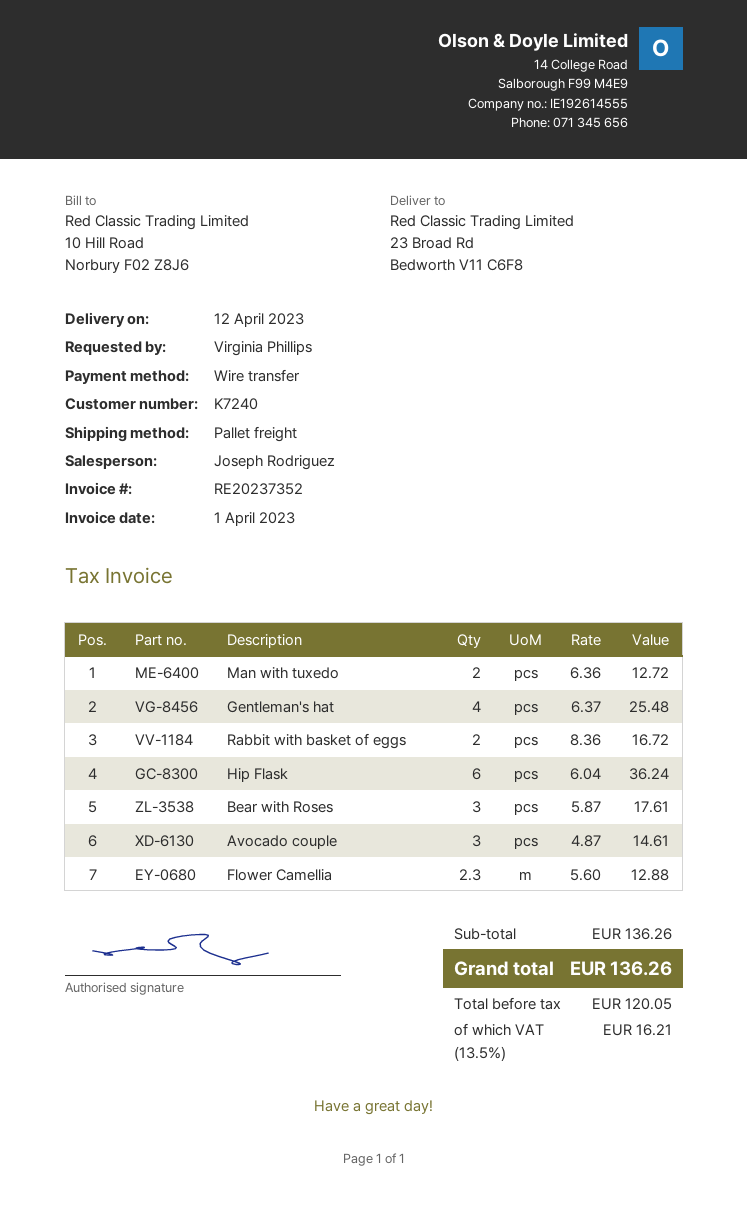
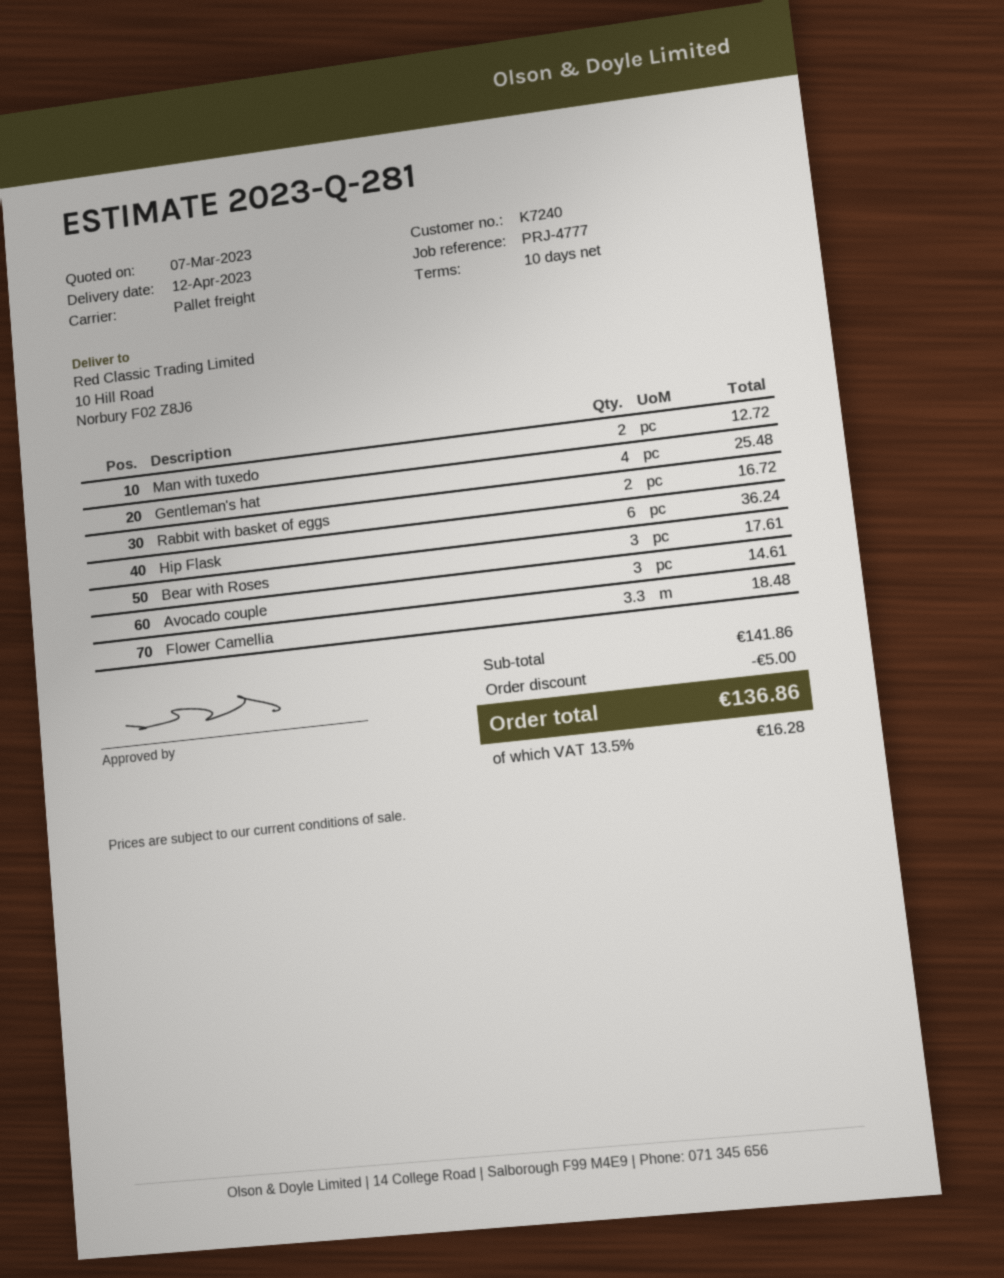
ship to: 23 Broad Rd, Bedworth V11 C6F8 -> 10 Hill Road, Norbury F02 Z8J6
Flower Camellia: 2.3 for 12.88 -> 3.3 for 18.48
subtotal: 136.26 -> 141.86
discount: none -> 5.00
tax: 13.5% = 16.21 -> 13.5% = 16.28
total: 136.26 -> 136.86

